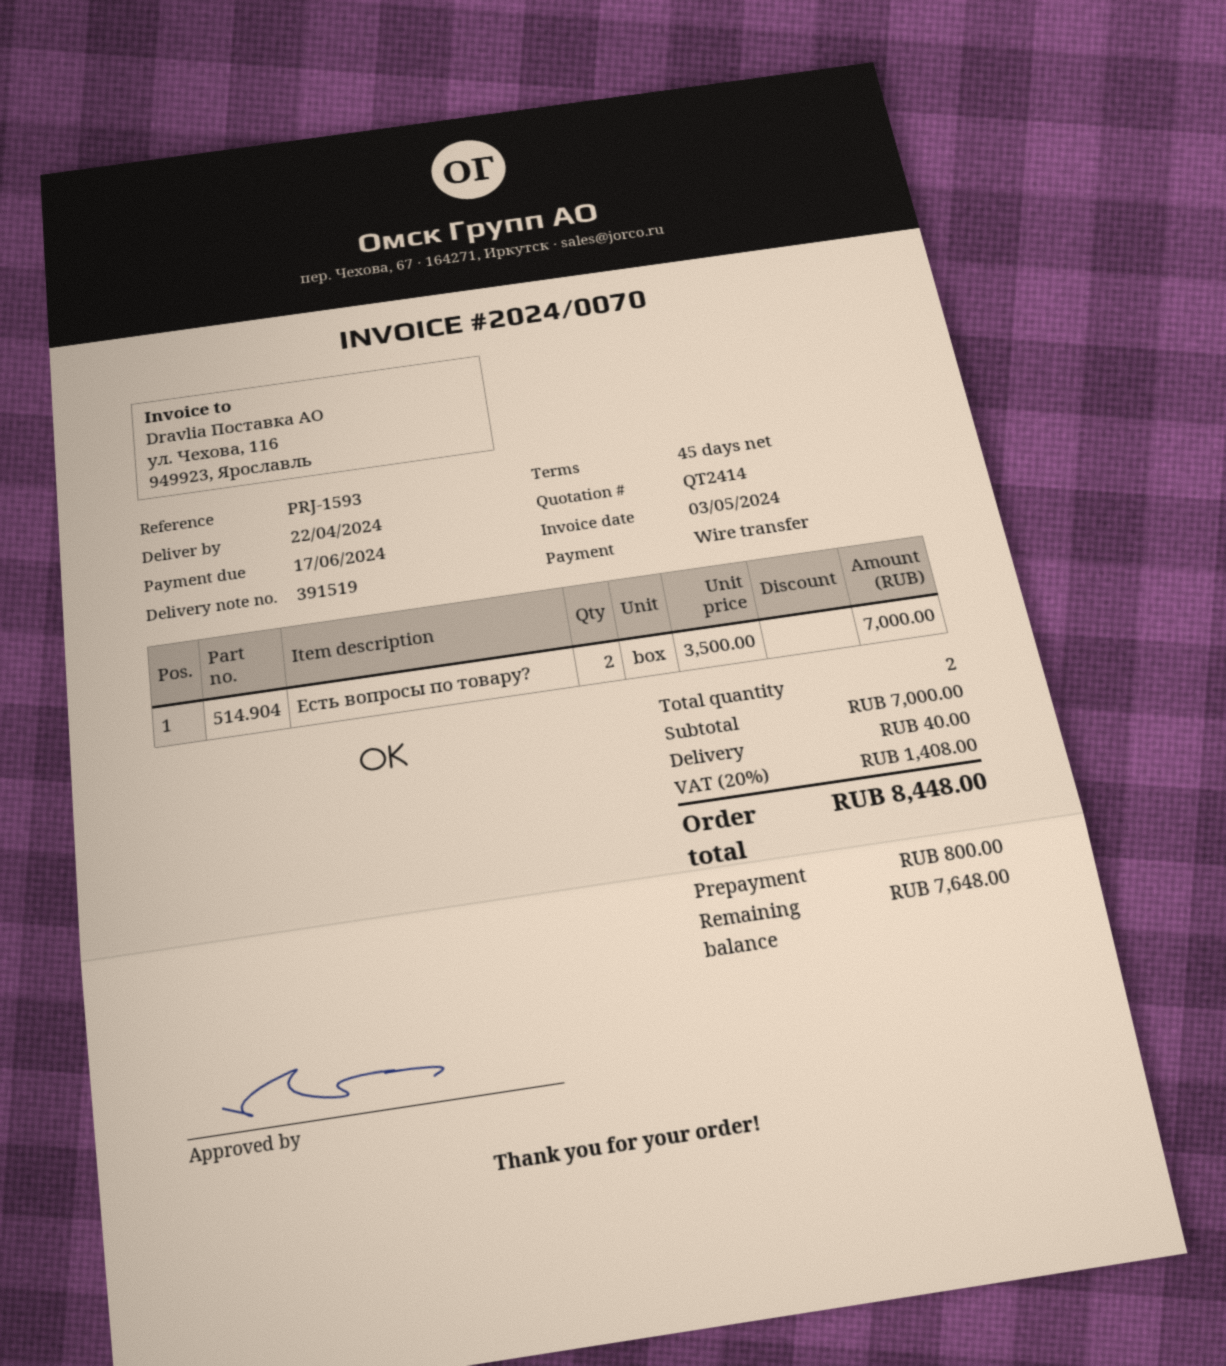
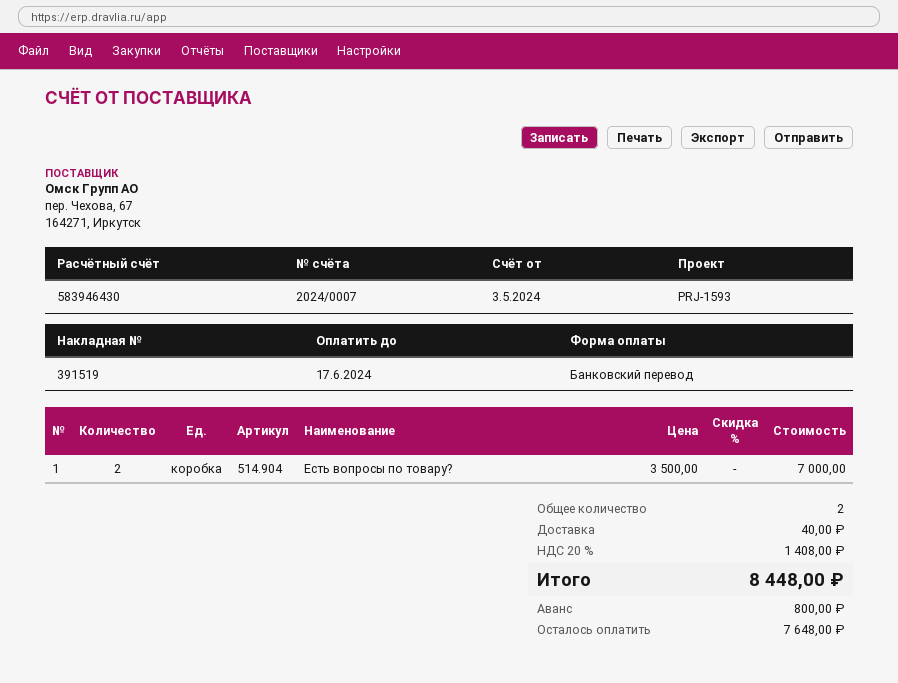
invoice number: 2024/0070 -> 2024/0007

